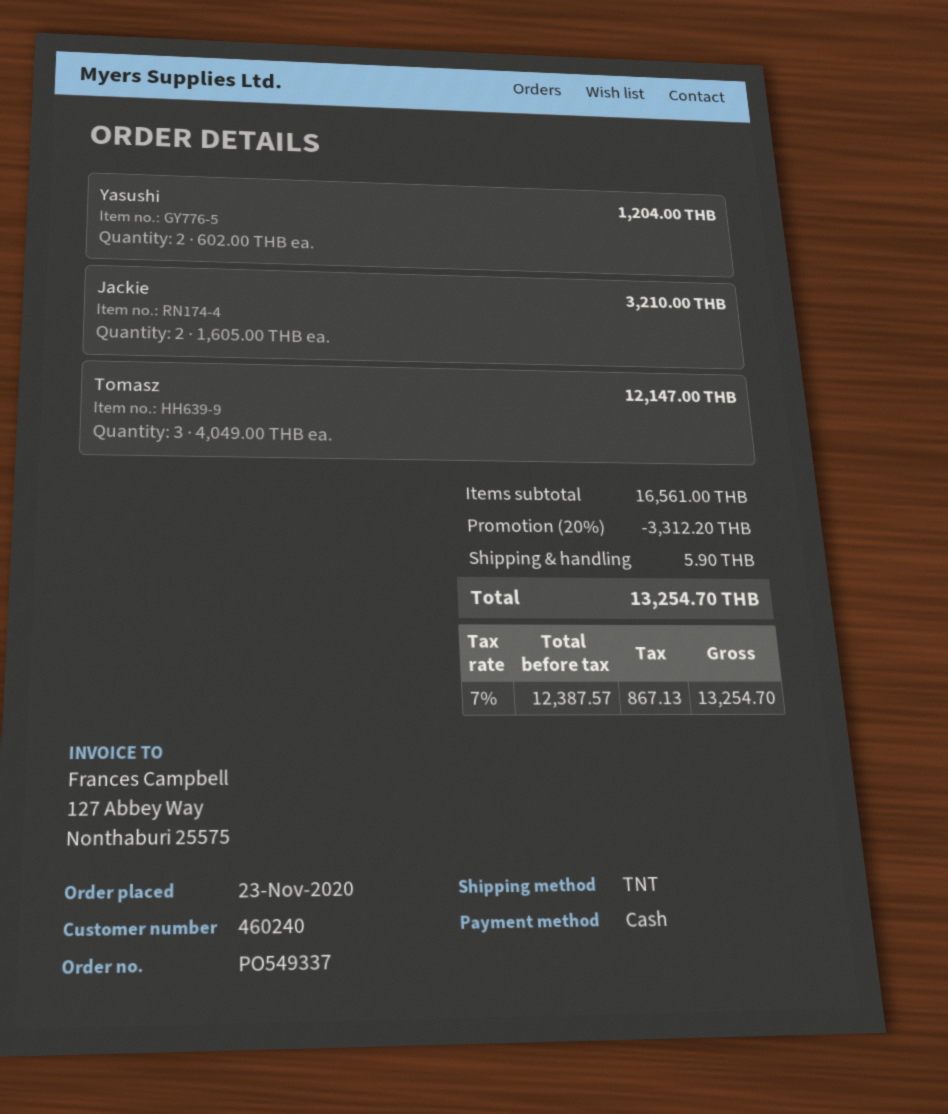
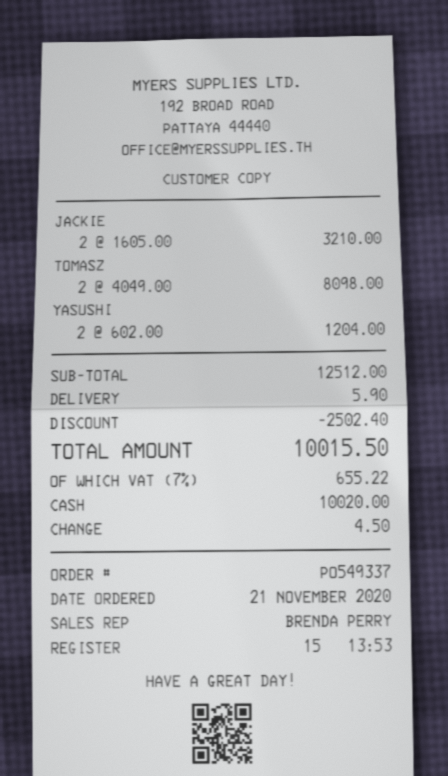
order date: 2020-11-23 -> 2020-11-21
Tomasz: 3 x 4049.00 = 12147.00 -> 2 x 4049.00 = 8098.00
subtotal: 16561.00 -> 12512.00
discount: 3312.20 -> 2502.40
tax: 7% = 867.13 -> 7% = 655.22
total: 13254.70 -> 10015.50

